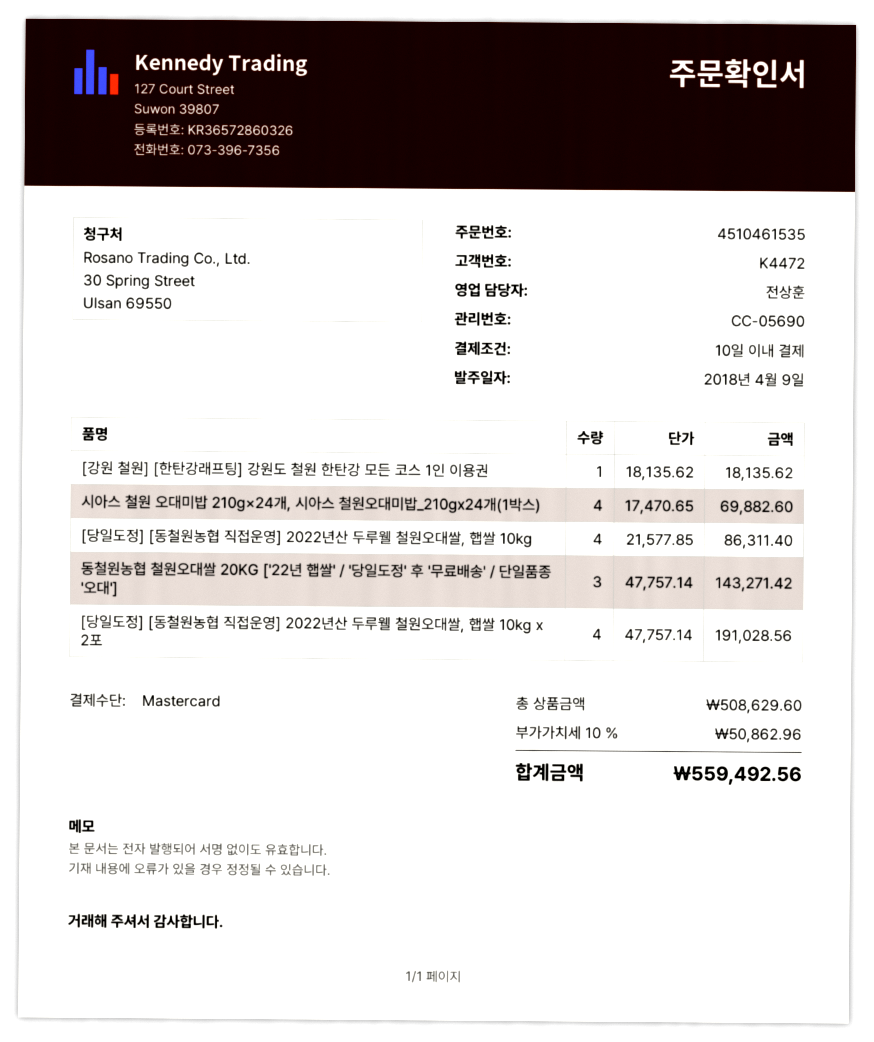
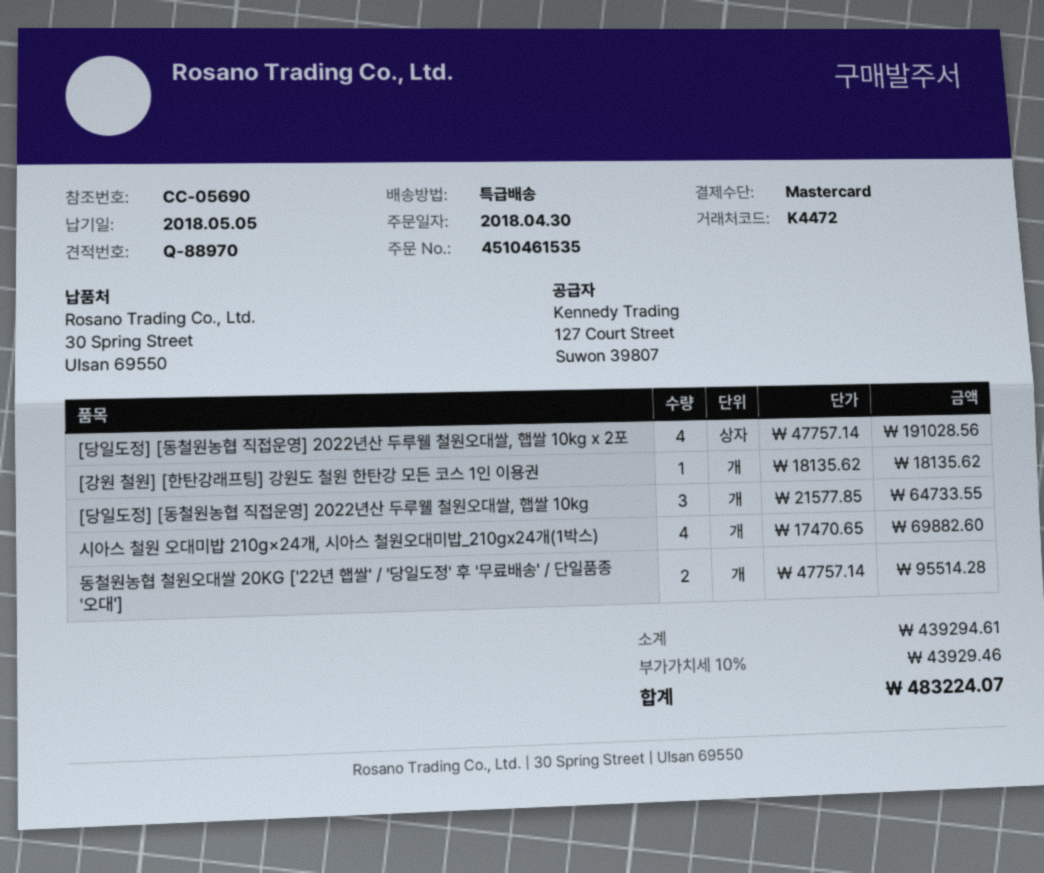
order date: 2018-04-09 -> 2018-04-30
[당일도정] [동철원농협 직접운영] 2022년산 두루웰 철원오대쌀, 햅쌀 10kg: 4 x 21577.85 = 86311.40 -> 3 x 21577.85 = 64733.55
동철원농협 철원오대쌀 20KG ['22년 햅쌀' / '당일도정' 후 '무료배송' / 단일품종 '오대']: 3 x 47757.14 = 143271.42 -> 2 x 47757.14 = 95514.28
subtotal: 508629.60 -> 439294.61
tax: 10% = 50862.96 -> 10% = 43929.46
total: 559492.56 -> 483224.07

